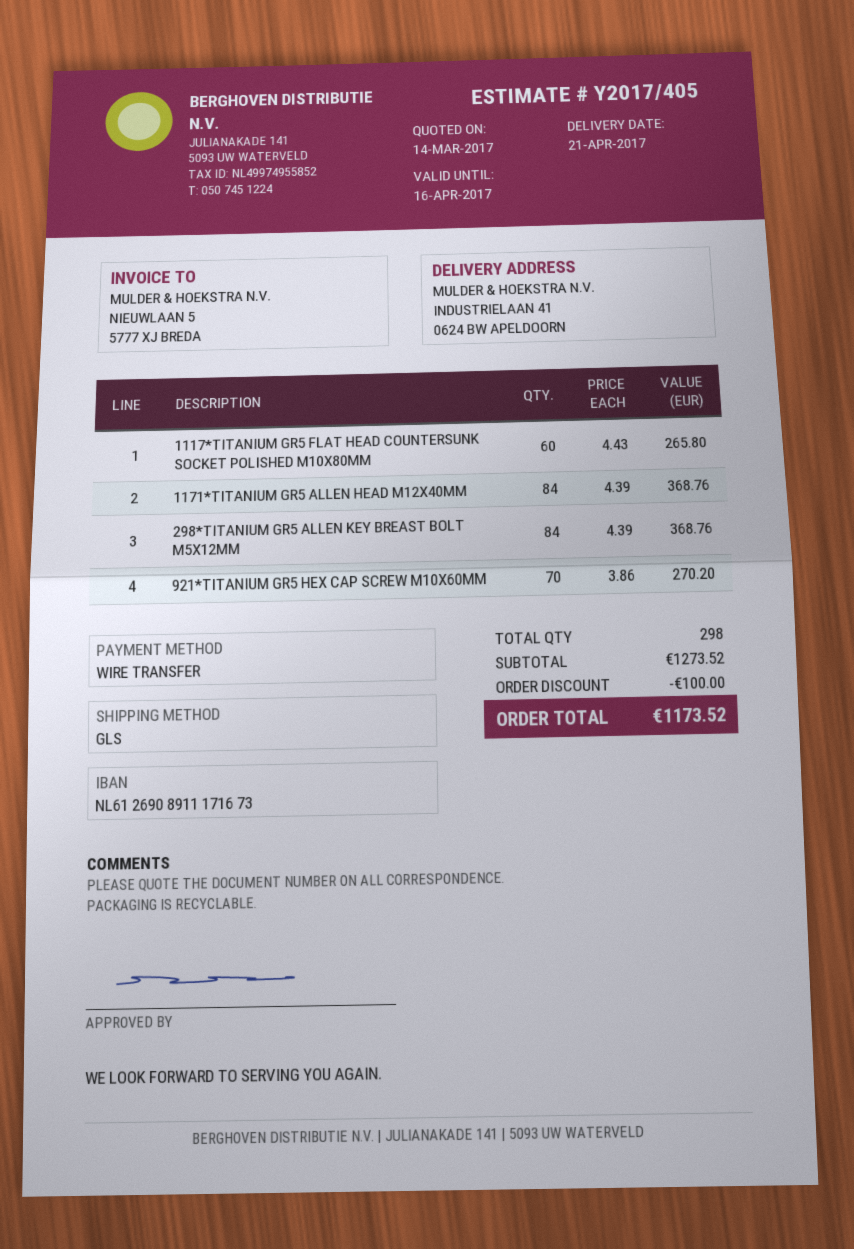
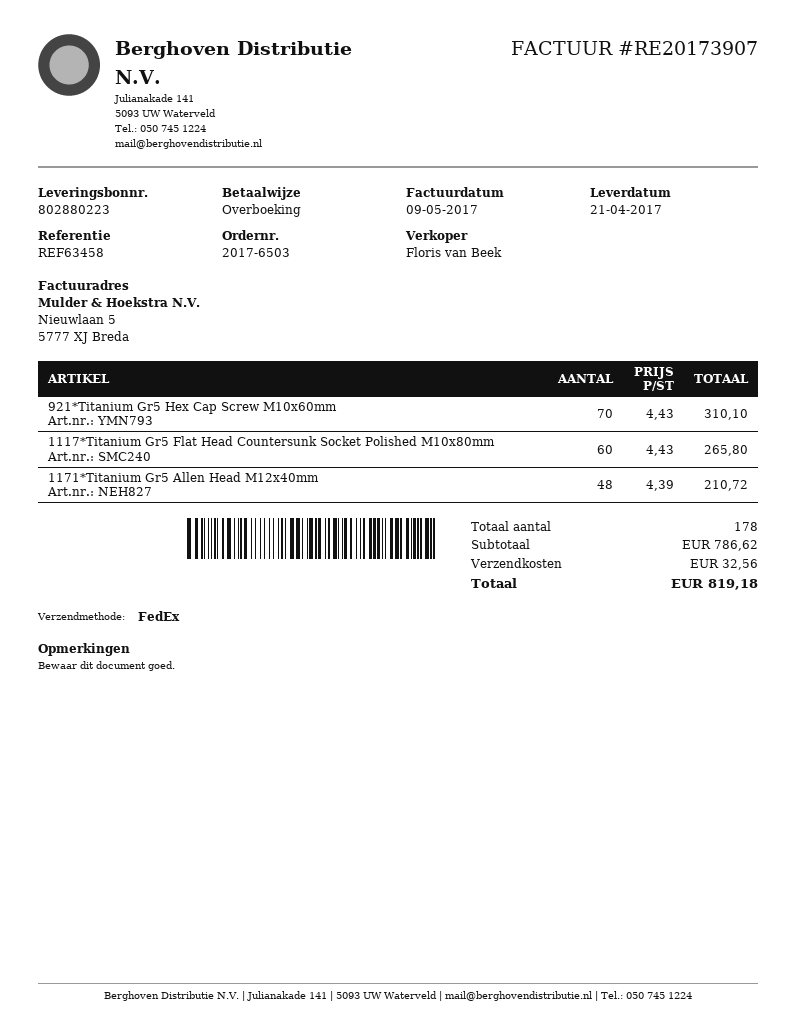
shipping method: GLS -> FedEx
1171*TITANIUM GR5 ALLEN HEAD M12X40MM: 84 x 4.39 = 368.76 -> 48 x 4.39 = 210.72
298*TITANIUM GR5 ALLEN KEY BREAST BOLT M5X12MM: 84 x 4.39 = 368.76 -> none
921*TITANIUM GR5 HEX CAP SCREW M10X60MM: 70 x 3.86 = 270.20 -> 70 x 4.43 = 310.10
total quantity: 298 -> 178
subtotal: 1273.52 -> 786.62
discount: 100.00 -> none
shipping: none -> 32.56
total: 1173.52 -> 819.18

